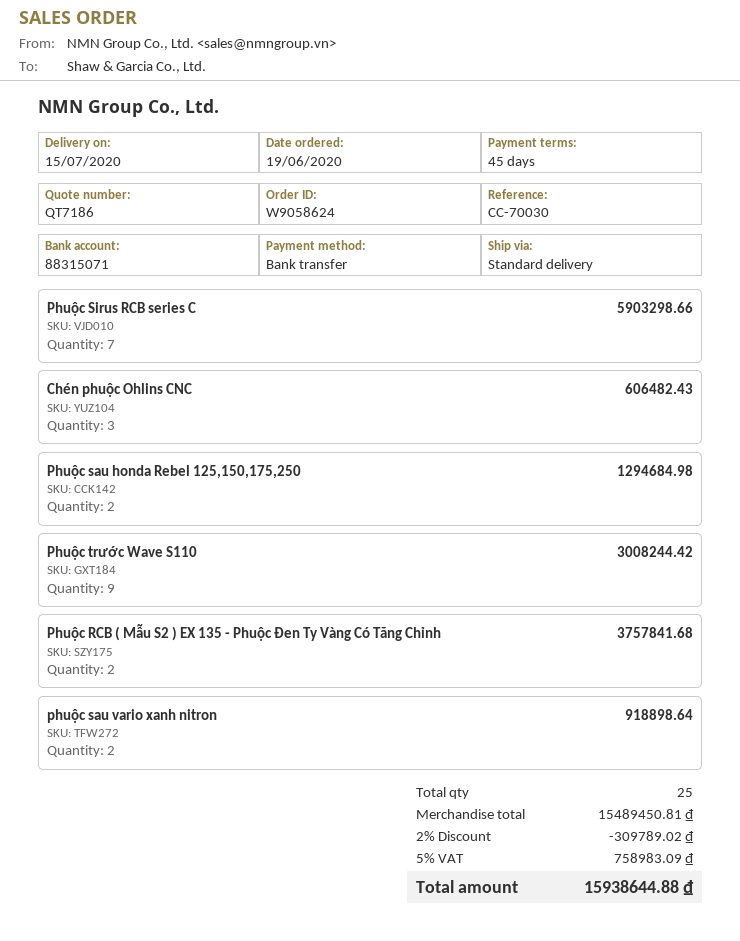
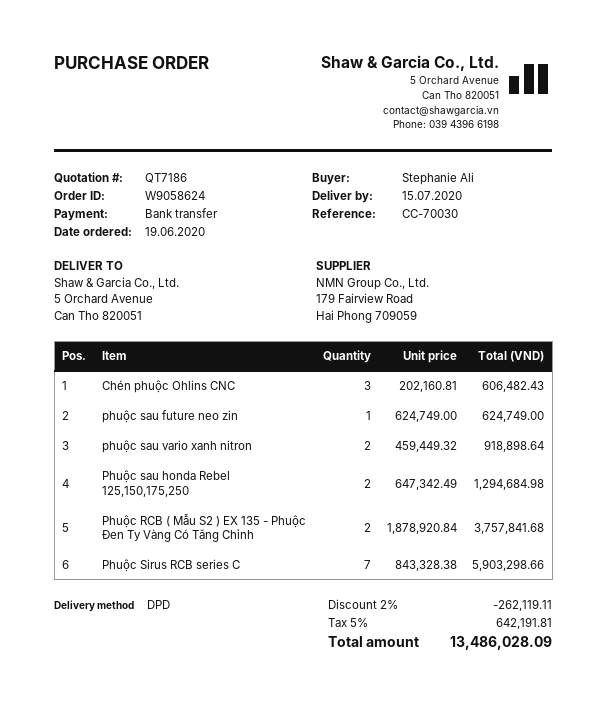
shipping method: standard -> DPD
Phuộc trước Wave S110: 9 for 3008244.42 -> none
phuộc sau future neo zin: none -> 1 for 624749.00
discount: 2% = 309789.02 -> 2% = 262119.11
tax: 5% = 758983.09 -> 5% = 642191.81
total: 15938644.88 -> 13486028.09

